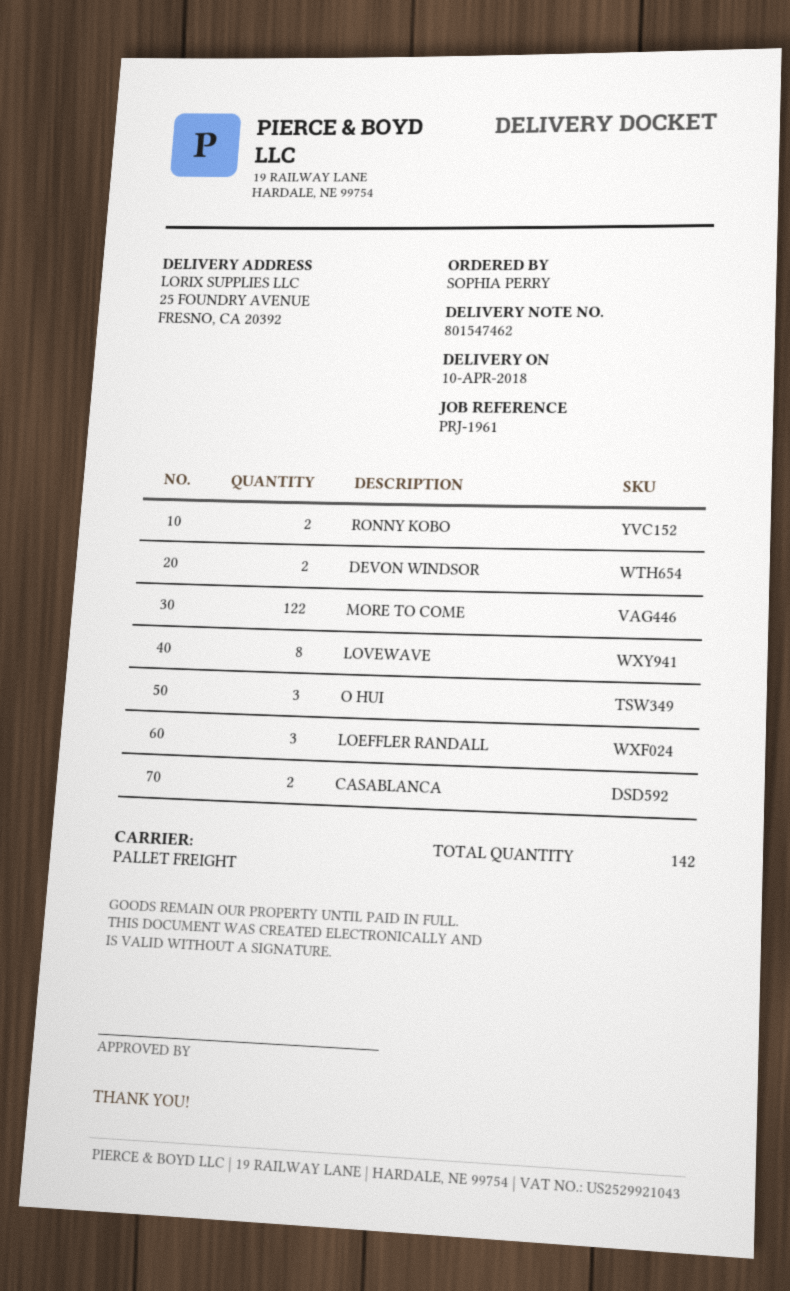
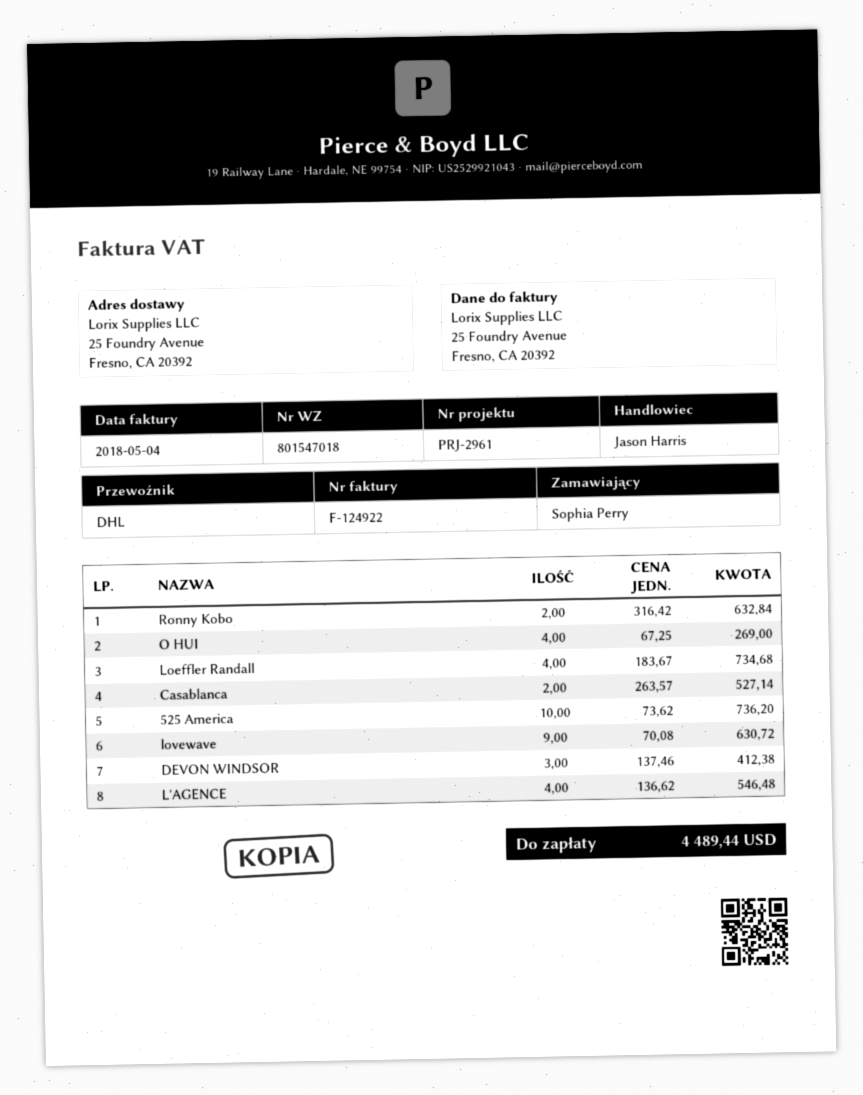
delivery note number: 801547462 -> 801547018
reference: PRJ-1961 -> PRJ-2961
shipping method: pallet freight -> DHL
DEVON WINDSOR: 2 -> 3
MORE TO COME: 122 -> none
LOVEWAVE: 8 -> 9
O HUI: 3 -> 4
LOEFFLER RANDALL: 3 -> 4
525 America: none -> 10
L'AGENCE: none -> 4

